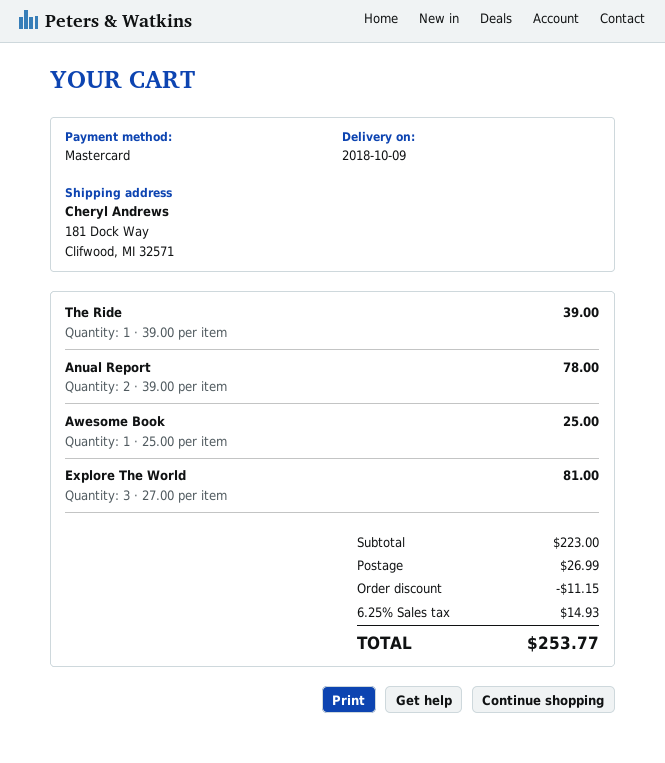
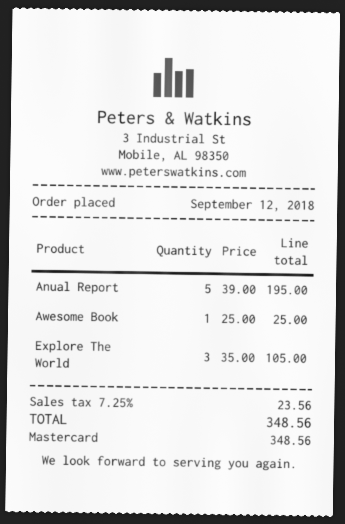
The Ride: 1 x 39.00 = 39.00 -> none
Anual Report: 2 x 39.00 = 78.00 -> 5 x 39.00 = 195.00
Explore The World: 3 x 27.00 = 81.00 -> 3 x 35.00 = 105.00
discount: 11.15 -> none
shipping: 26.99 -> none
tax: 6.25% = 14.93 -> 7.25% = 23.56
total: 253.77 -> 348.56

